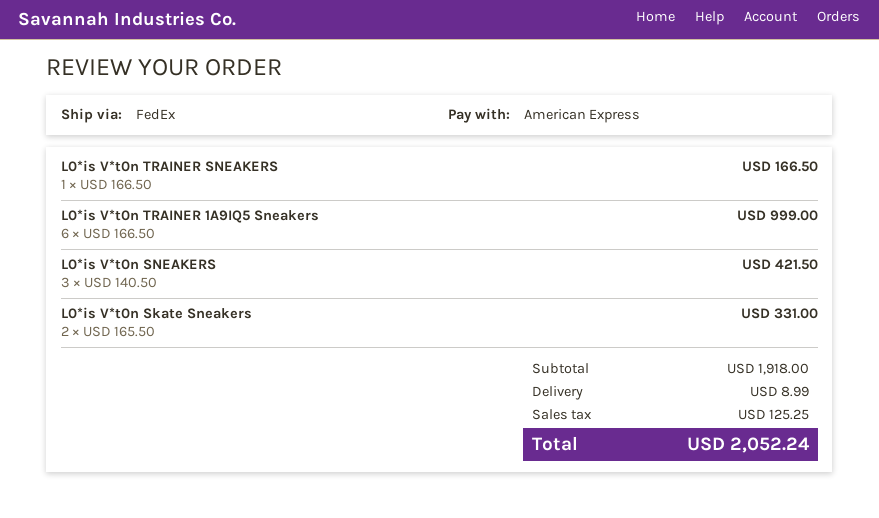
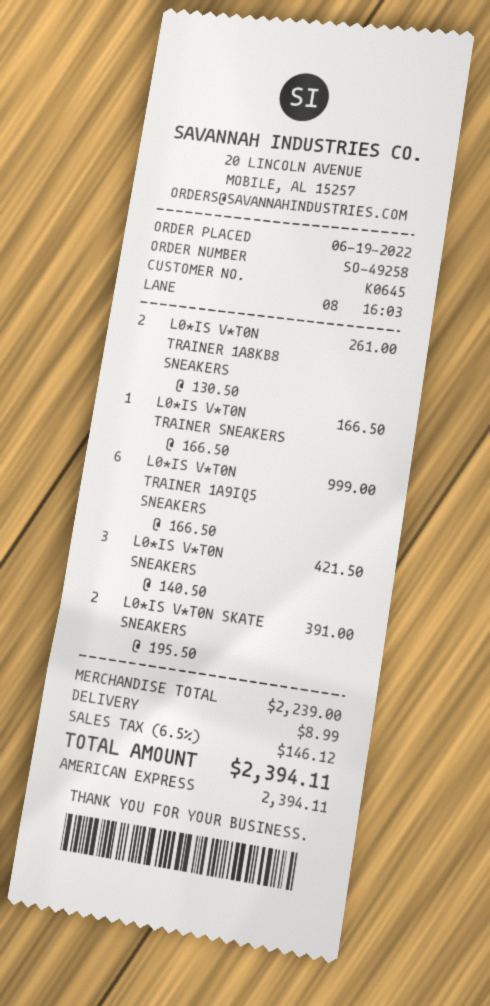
L0*is V*t0n Skate Sneakers: 2 x 165.50 = 331.00 -> 2 x 195.50 = 391.00
L0*IS V*T0N TRAINER 1A8KB8 SNEAKERS: none -> 2 x 130.50 = 261.00
subtotal: 1918.00 -> 2239.00
tax: 125.25 -> 146.12
total: 2052.24 -> 2394.11

